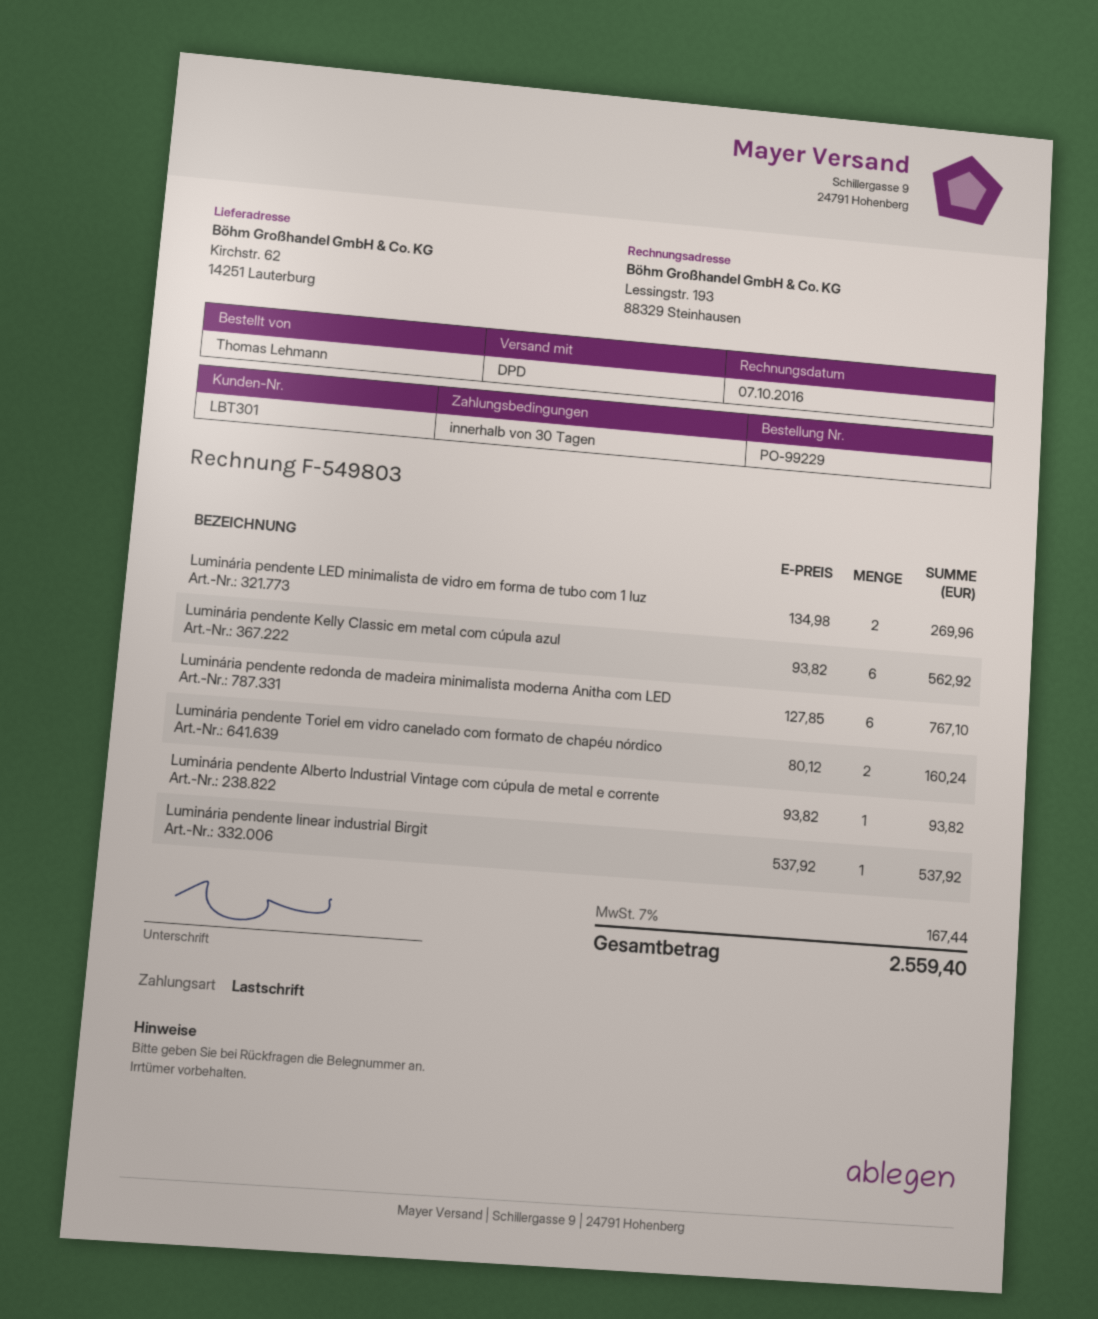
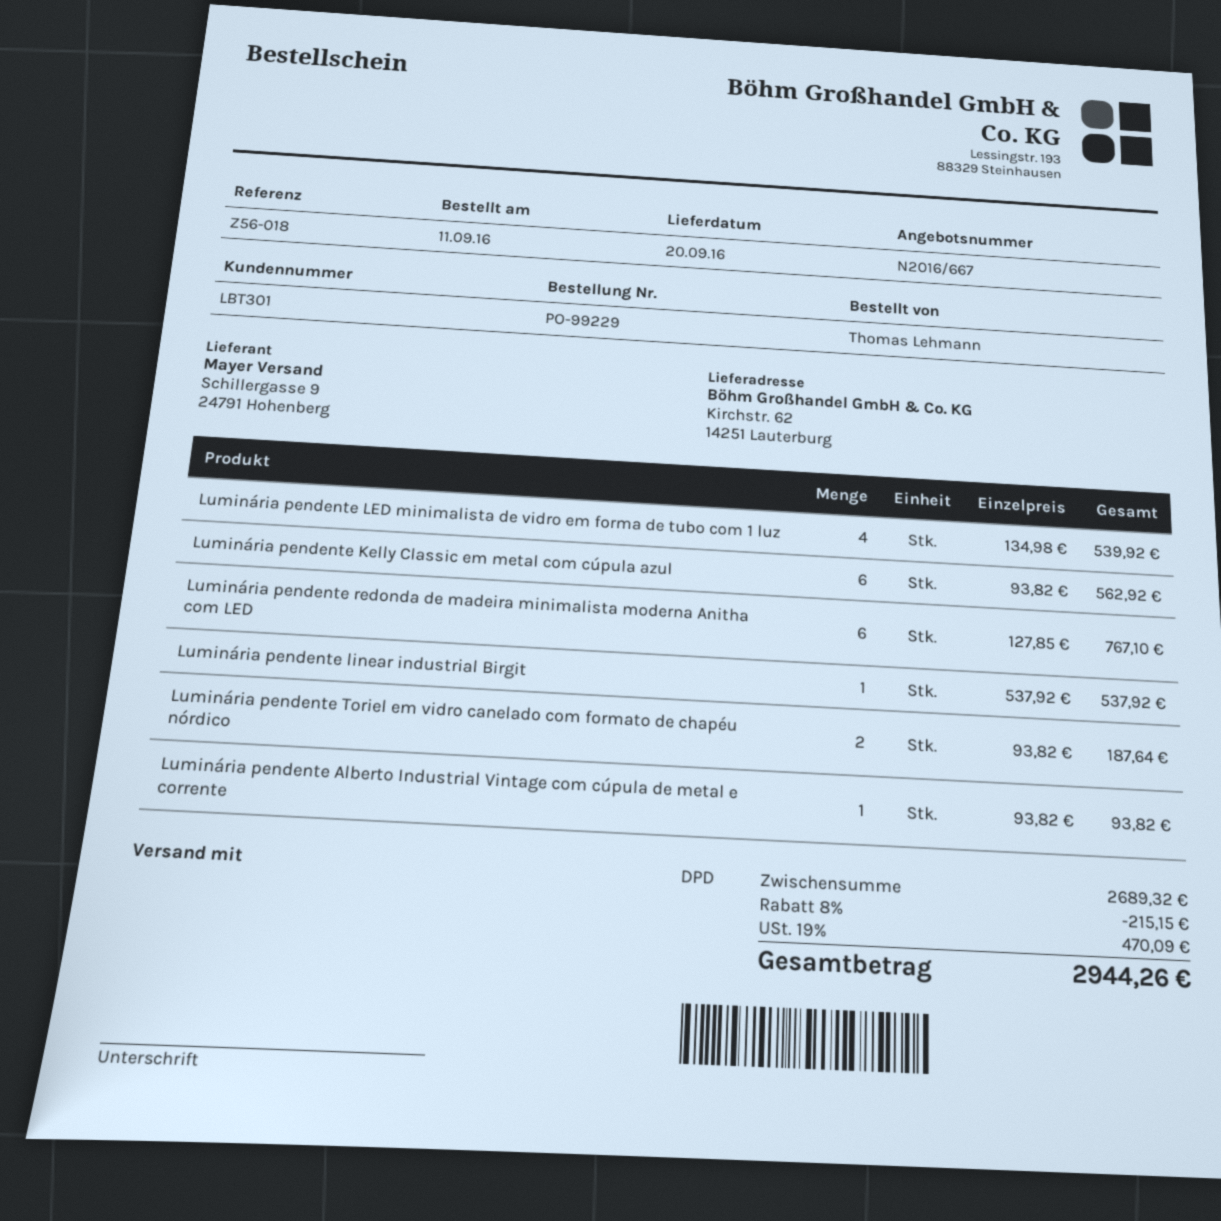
Luminária pendente LED minimalista de vidro em forma de tubo com 1 luz: 2 x 134.98 = 269.96 -> 4 x 134.98 = 539.92
Luminária pendente Toriel em vidro canelado com formato de chapéu nórdico: 2 x 80.12 = 160.24 -> 2 x 93.82 = 187.64
discount: none -> 8% = 215.15
tax: 7% = 167.44 -> 19% = 470.09
total: 2559.40 -> 2944.26

